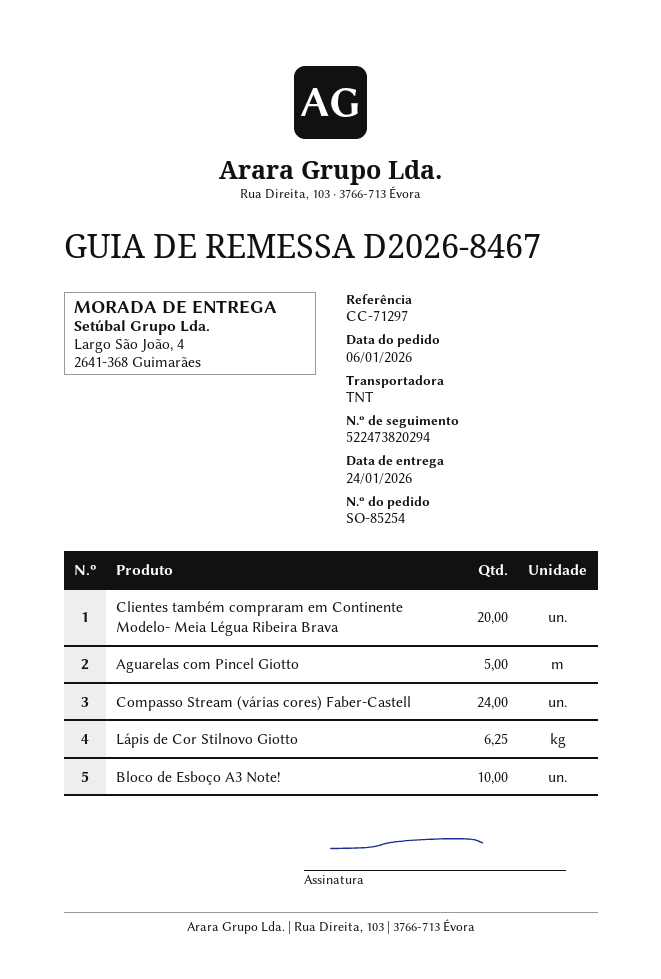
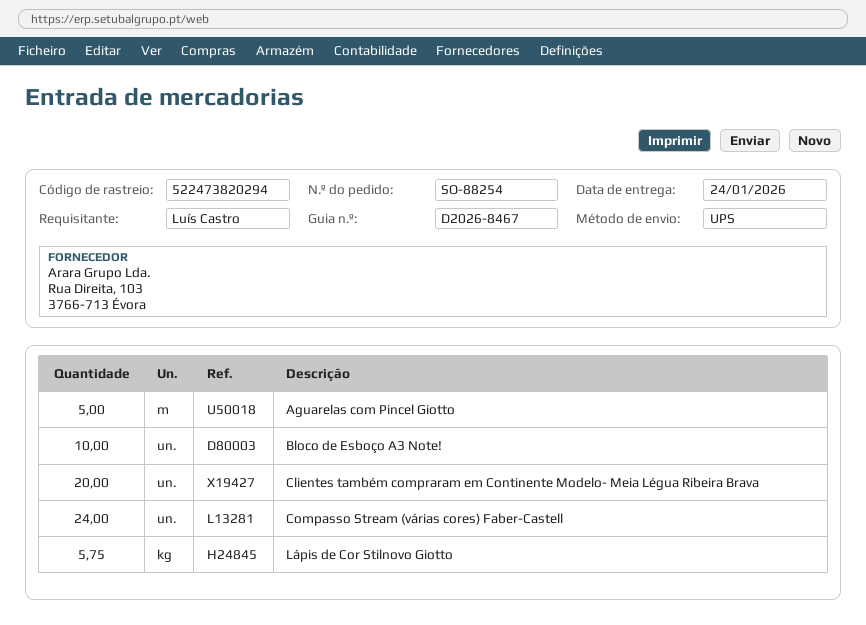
order number: SO-85254 -> SO-88254
shipping method: TNT -> UPS
Lápis de Cor Stilnovo Giotto: 6.25 -> 5.75

